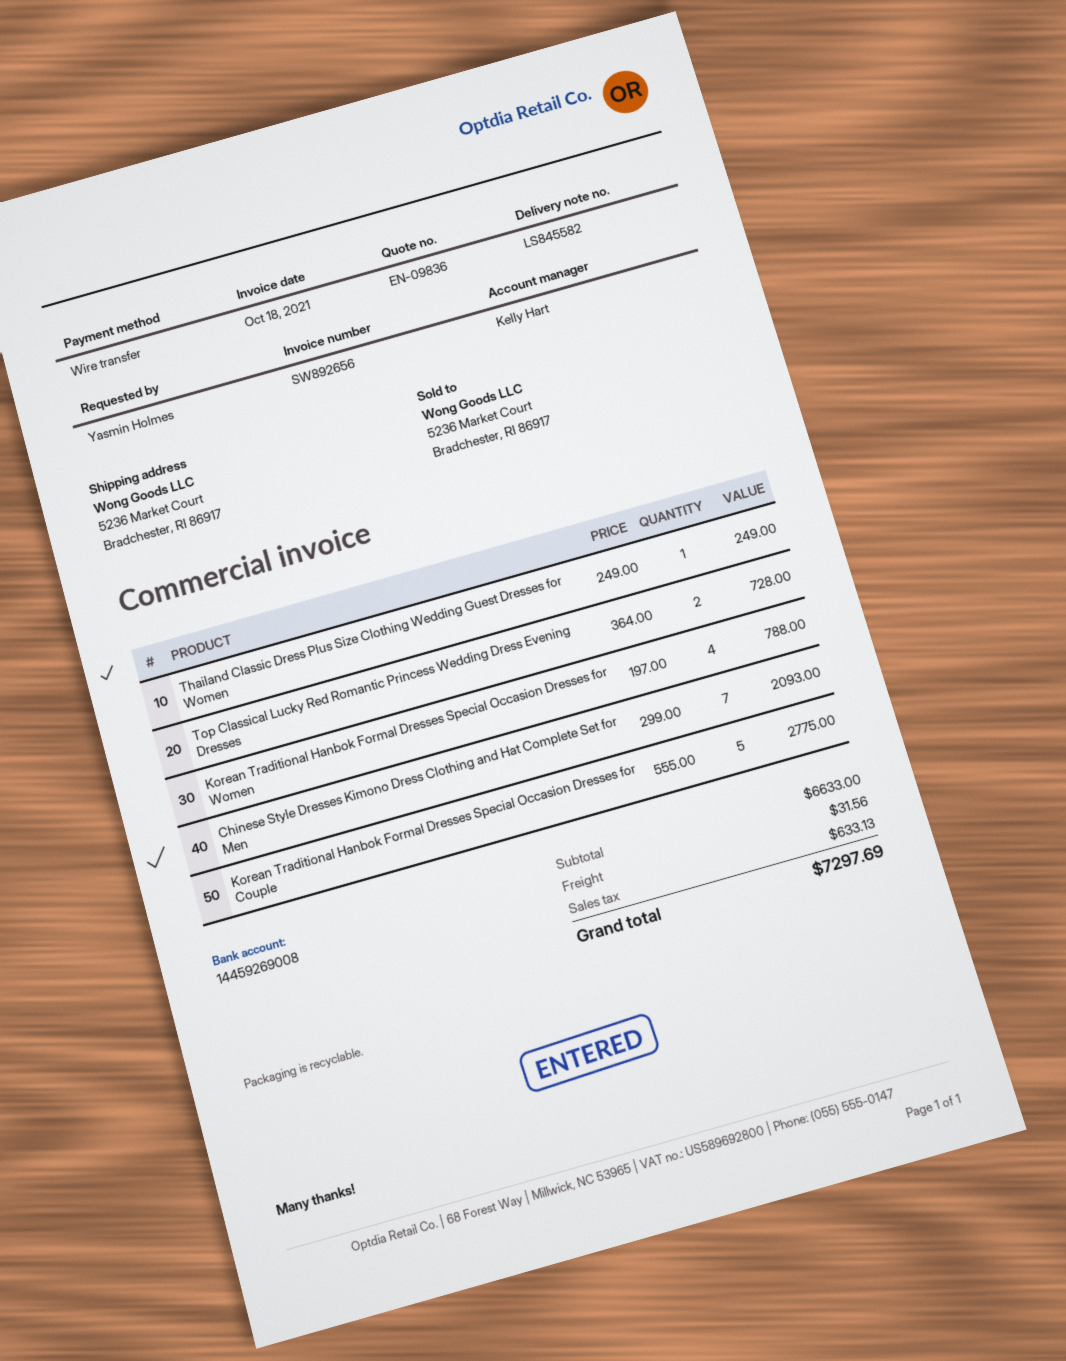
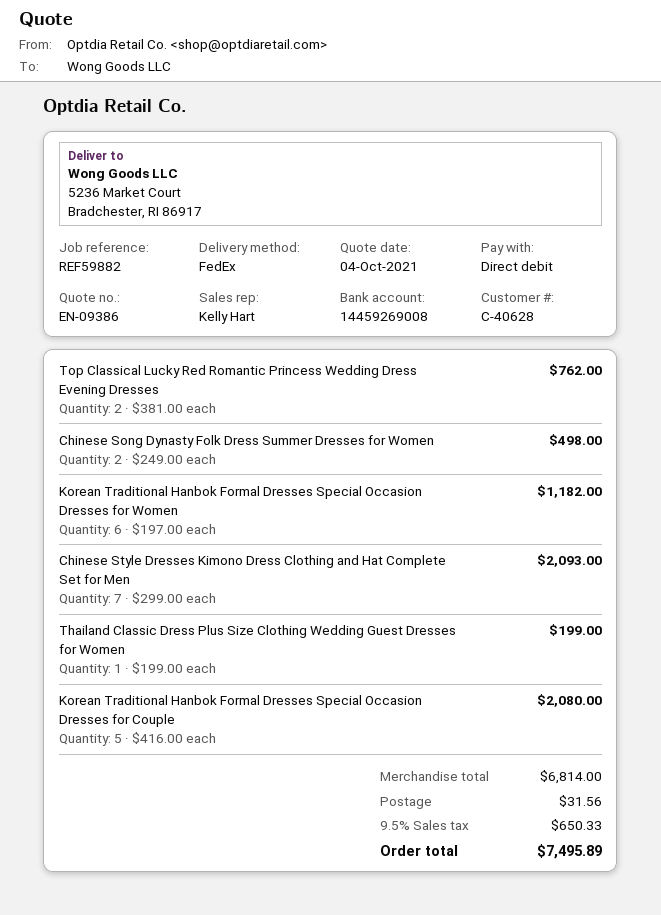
quote number: EN-09836 -> EN-09386
payment method: bank transfer -> direct debit
Thailand Classic Dress Plus Size Clothing Wedding Guest Dresses for Women: 1 x 249.00 = 249.00 -> 1 x 199.00 = 199.00
Top Classical Lucky Red Romantic Princess Wedding Dress Evening Dresses: 2 x 364.00 = 728.00 -> 2 x 381.00 = 762.00
Korean Traditional Hanbok Formal Dresses Special Occasion Dresses for Women: 4 x 197.00 = 788.00 -> 6 x 197.00 = 1182.00
Korean Traditional Hanbok Formal Dresses Special Occasion Dresses for Couple: 5 x 555.00 = 2775.00 -> 5 x 416.00 = 2080.00
Chinese Song Dynasty Folk Dress Summer Dresses for Women: none -> 2 x 249.00 = 498.00
subtotal: 6633.00 -> 6814.00
tax: 633.13 -> 650.33
total: 7297.69 -> 7495.89

